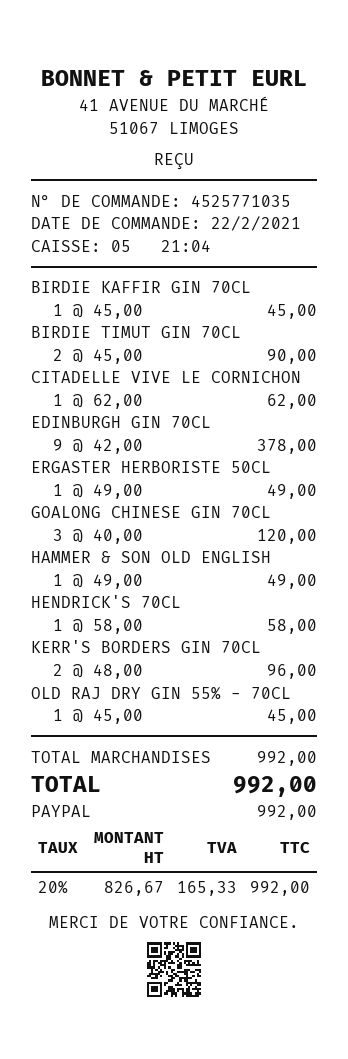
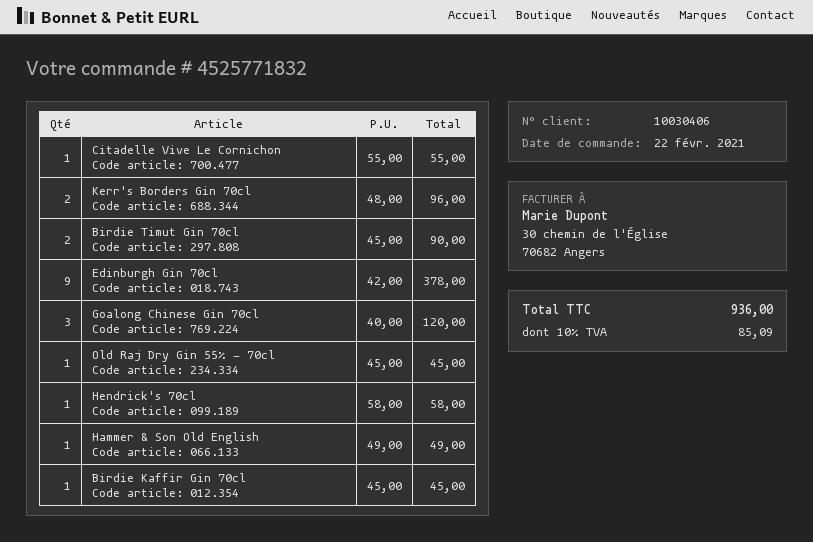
order number: 4525771035 -> 4525771832
CITADELLE VIVE LE CORNICHON: 1 x 62.00 = 62.00 -> 1 x 55.00 = 55.00
ERGASTER HERBORISTE 50CL: 1 x 49.00 = 49.00 -> none
tax: 20% = 165.33 -> 10% = 85.09
total: 992.00 -> 936.00

